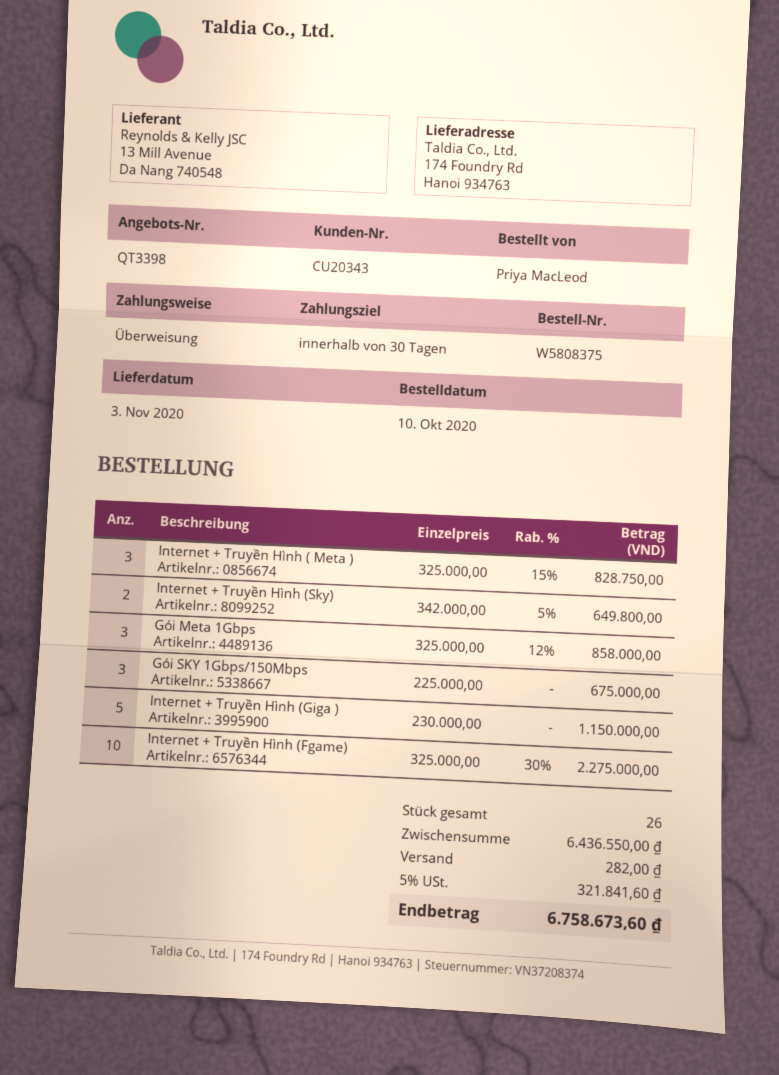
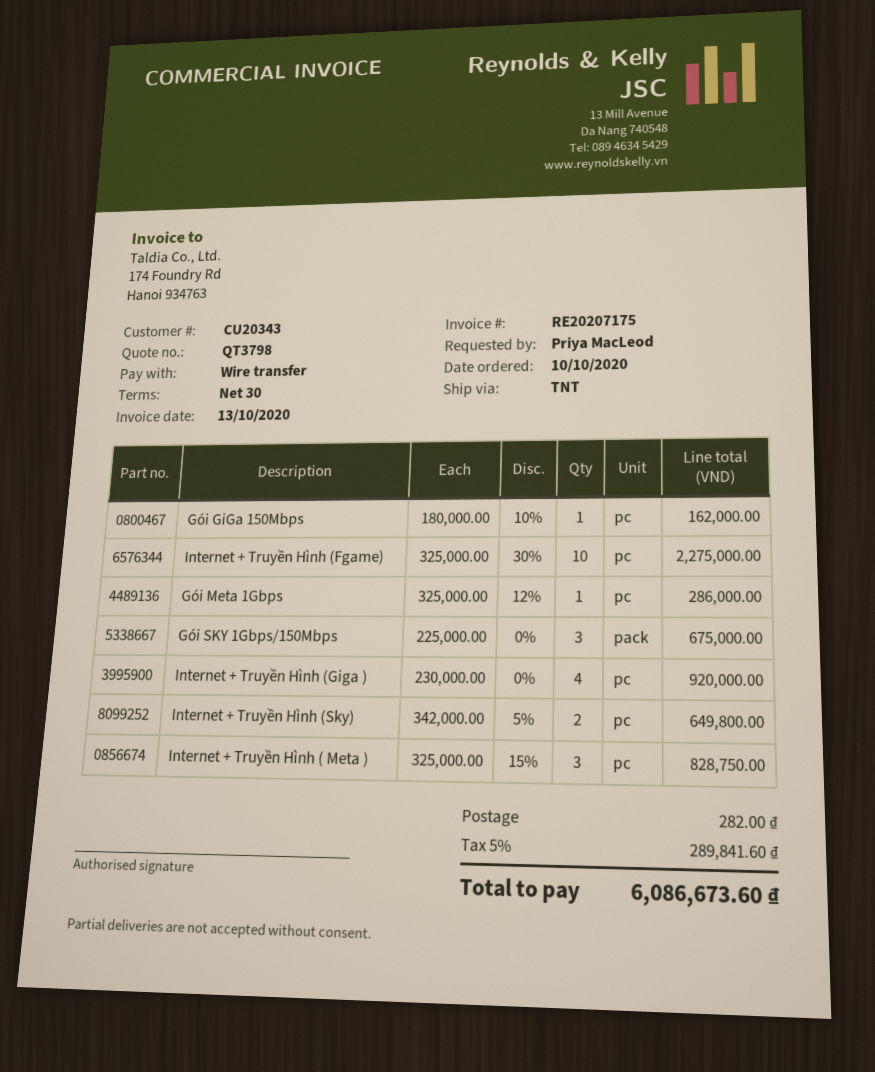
quote number: QT3398 -> QT3798
Gói Meta 1Gbps: 3 x 325000.00 - 12% = 858000.00 -> 1 x 325000.00 - 12% = 286000.00
Internet + Truyền Hình (Giga ): 5 x 230000.00 = 1150000.00 -> 4 x 230000.00 = 920000.00
Gói GiGa 150Mbps: none -> 1 x 180000.00 - 10% = 162000.00
tax: 5% = 321841.60 -> 5% = 289841.60
total: 6758673.60 -> 6086673.60

